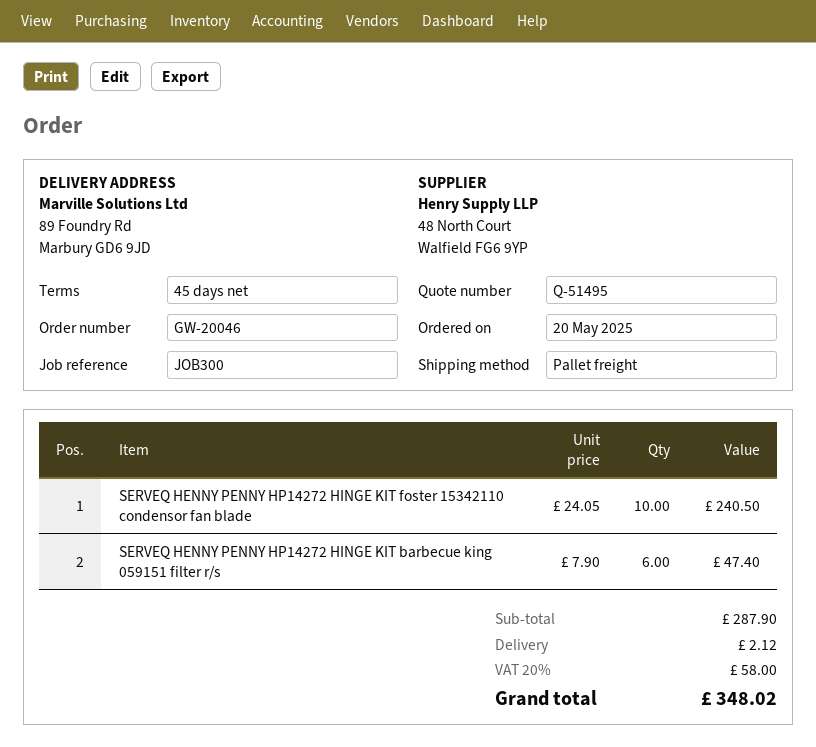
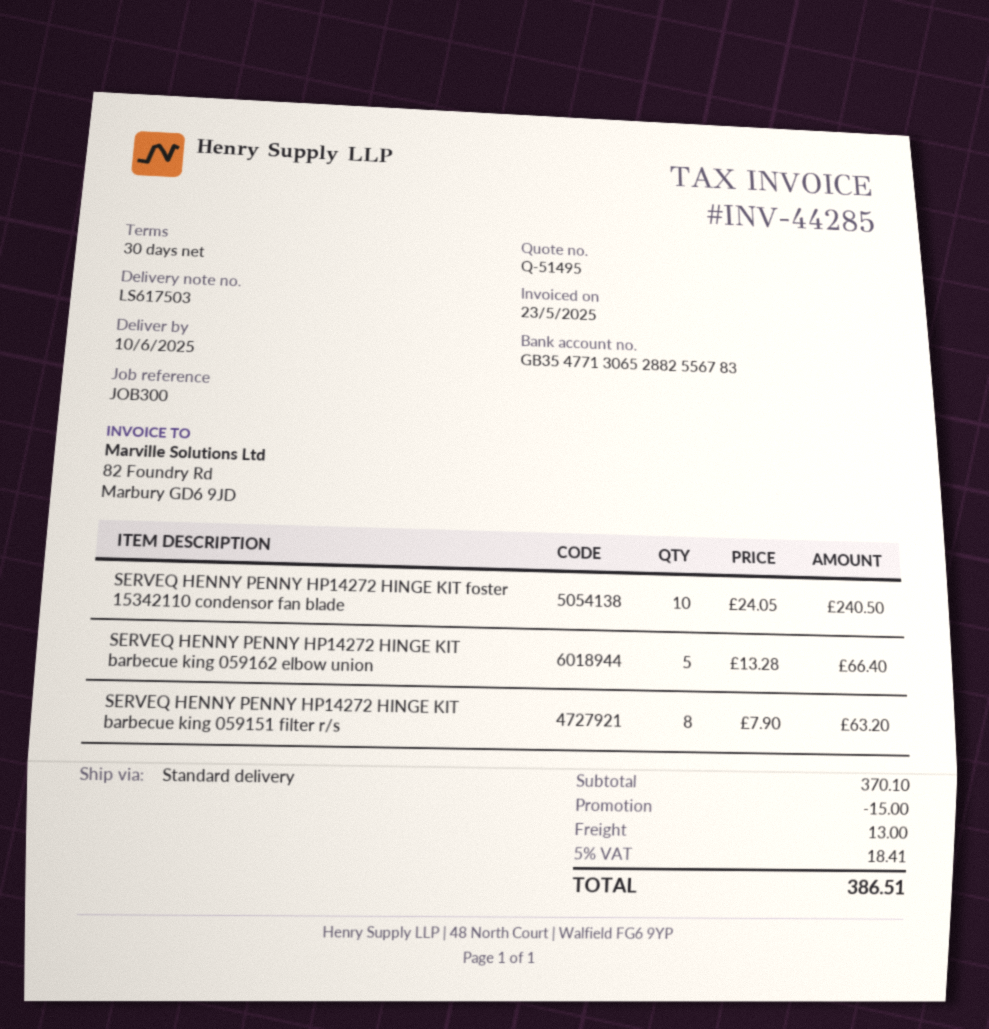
payment terms: 45 days -> 30 days
shipping method: pallet freight -> standard
SERVEQ HENNY PENNY HP14272 HINGE KIT barbecue king 059151 filter r/s: 6 x 7.90 = 47.40 -> 8 x 7.90 = 63.20
SERVEQ HENNY PENNY HP14272 HINGE KIT barbecue king 059162 elbow union: none -> 5 x 13.28 = 66.40
subtotal: 287.90 -> 370.10
discount: none -> 15.00
shipping: 2.12 -> 13.00
tax: 20% = 58.00 -> 5% = 18.41
total: 348.02 -> 386.51

